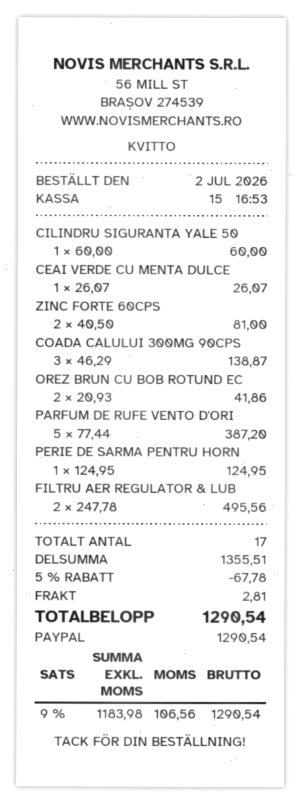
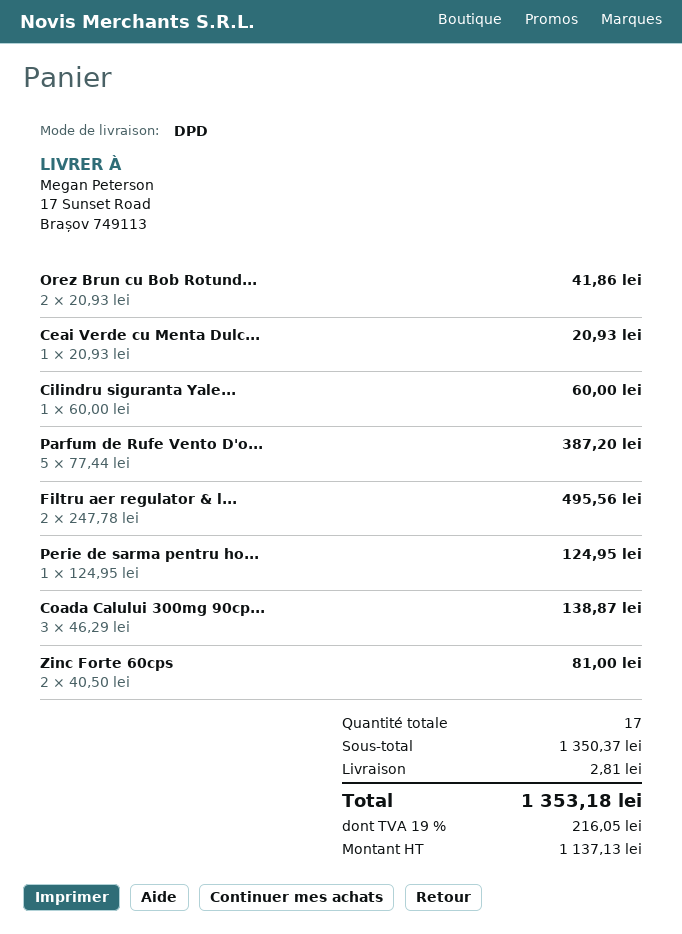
CEAI VERDE CU MENTA DULCE: 1 x 26.07 = 26.07 -> 1 x 20.93 = 20.93
subtotal: 1355.51 -> 1350.37
discount: 5% = 67.78 -> none
net: 1183.98 -> 1137.13
tax: 9% = 106.56 -> 19% = 216.05
total: 1290.54 -> 1353.18

